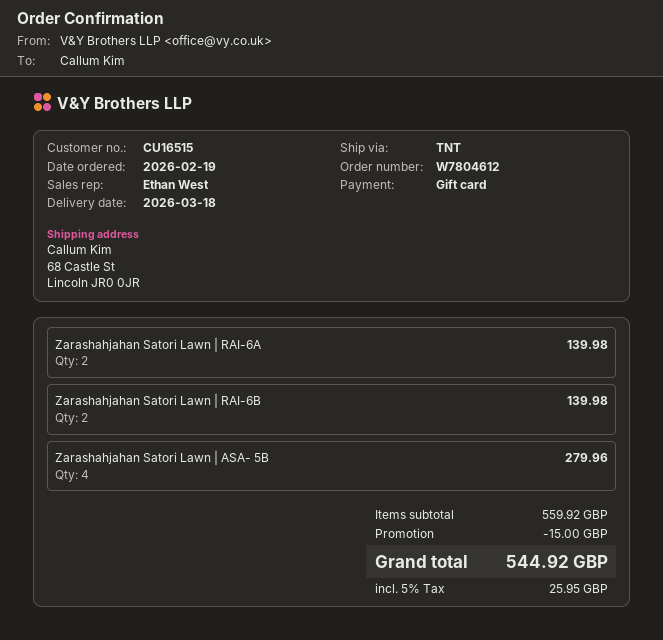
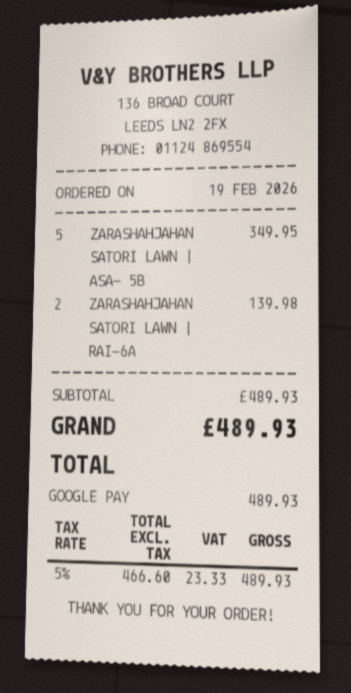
payment method: gift card -> Google Pay
Zarashahjahan Satori Lawn | RAI-6B: 2 for 139.98 -> none
Zarashahjahan Satori Lawn | ASA- 5B: 4 for 279.96 -> 5 for 349.95
subtotal: 559.92 -> 489.93
discount: 15.00 -> none
tax: 5% = 25.95 -> 5% = 23.33
total: 544.92 -> 489.93

